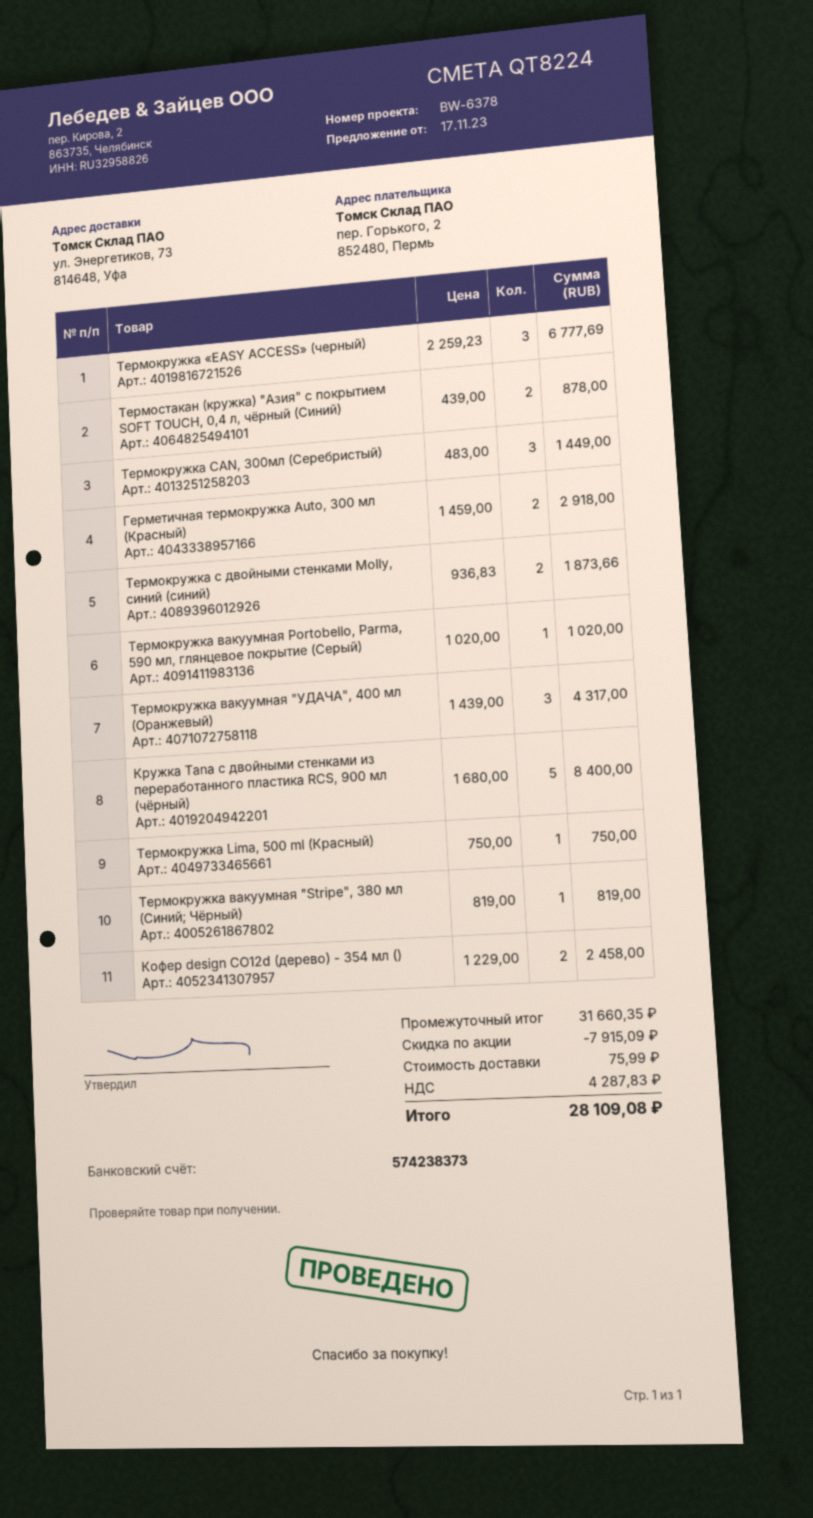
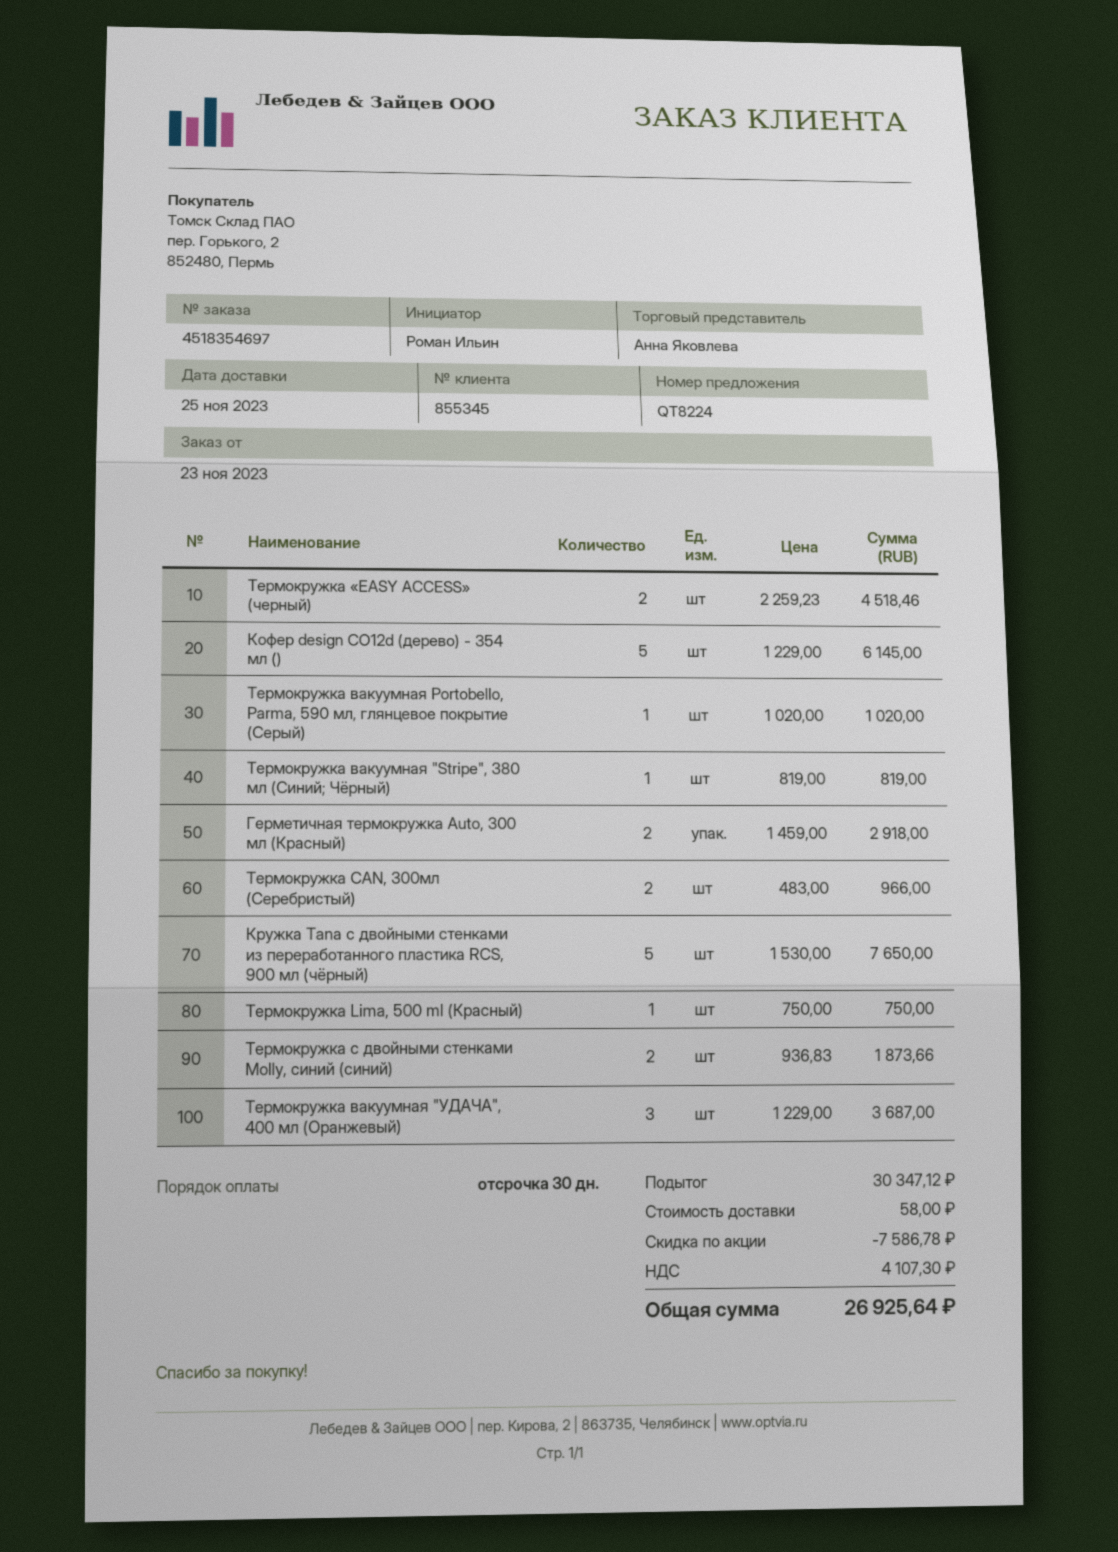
Термокружка «EASY ACCESS» (черный): 3 x 2259.23 = 6777.69 -> 2 x 2259.23 = 4518.46
Термостакан (кружка) "Азия" с покрытием SOFT TOUCH, 0,4 л, чёрный (Синий): 2 x 439.00 = 878.00 -> none
Термокружка CAN, 300мл (Серебристый): 3 x 483.00 = 1449.00 -> 2 x 483.00 = 966.00
Термокружка вакуумная "УДАЧА", 400 мл (Оранжевый): 3 x 1439.00 = 4317.00 -> 3 x 1229.00 = 3687.00
Кружка Tana с двойными стенками из переработанного пластика RCS, 900 мл (чёрный): 5 x 1680.00 = 8400.00 -> 5 x 1530.00 = 7650.00
Кофер design CO12d (дерево) - 354 мл (): 2 x 1229.00 = 2458.00 -> 5 x 1229.00 = 6145.00
subtotal: 31660.35 -> 30347.12
discount: 7915.09 -> 7586.78
shipping: 75.99 -> 58.00
tax: 4287.83 -> 4107.30
total: 28109.08 -> 26925.64

